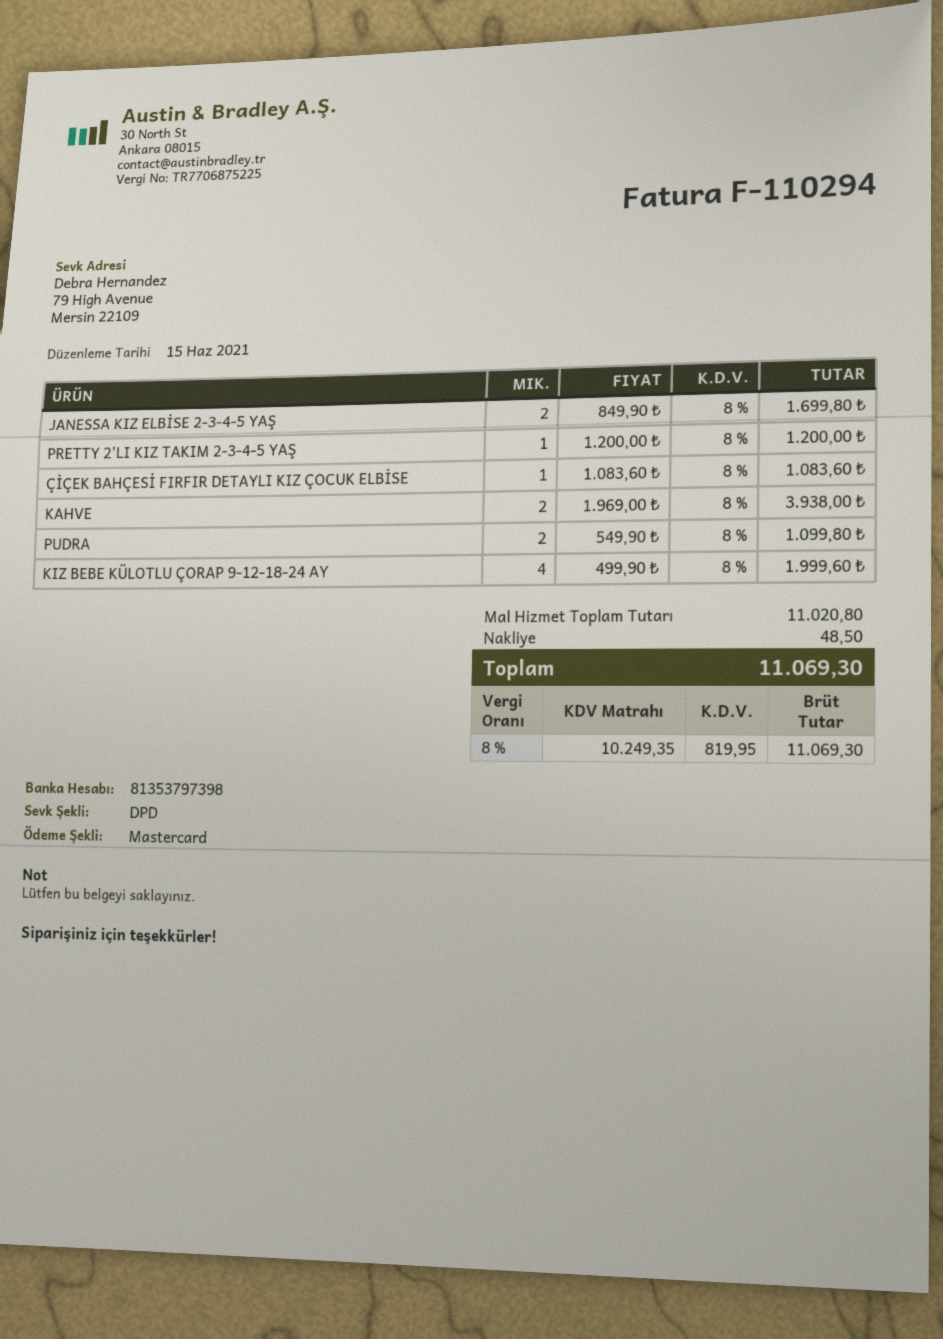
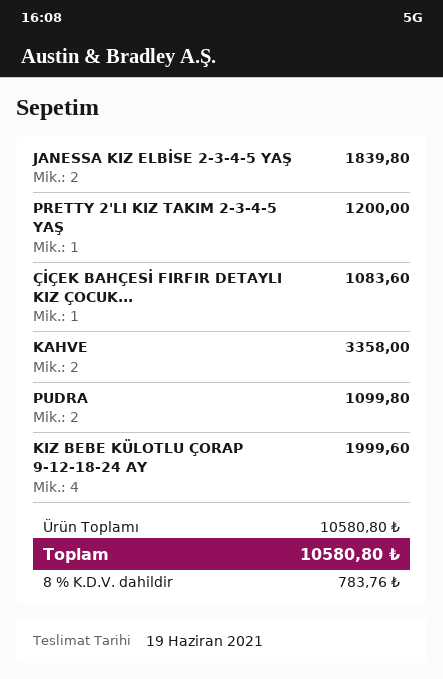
JANESSA KIZ ELBİSE 2-3-4-5 YAŞ: 2 for 1699.80 -> 2 for 1839.80
KAHVE: 2 for 3938.00 -> 2 for 3358.00
subtotal: 11020.80 -> 10580.80
shipping: 48.50 -> none
tax: 8% = 819.95 -> 8% = 783.76
total: 11069.30 -> 10580.80

